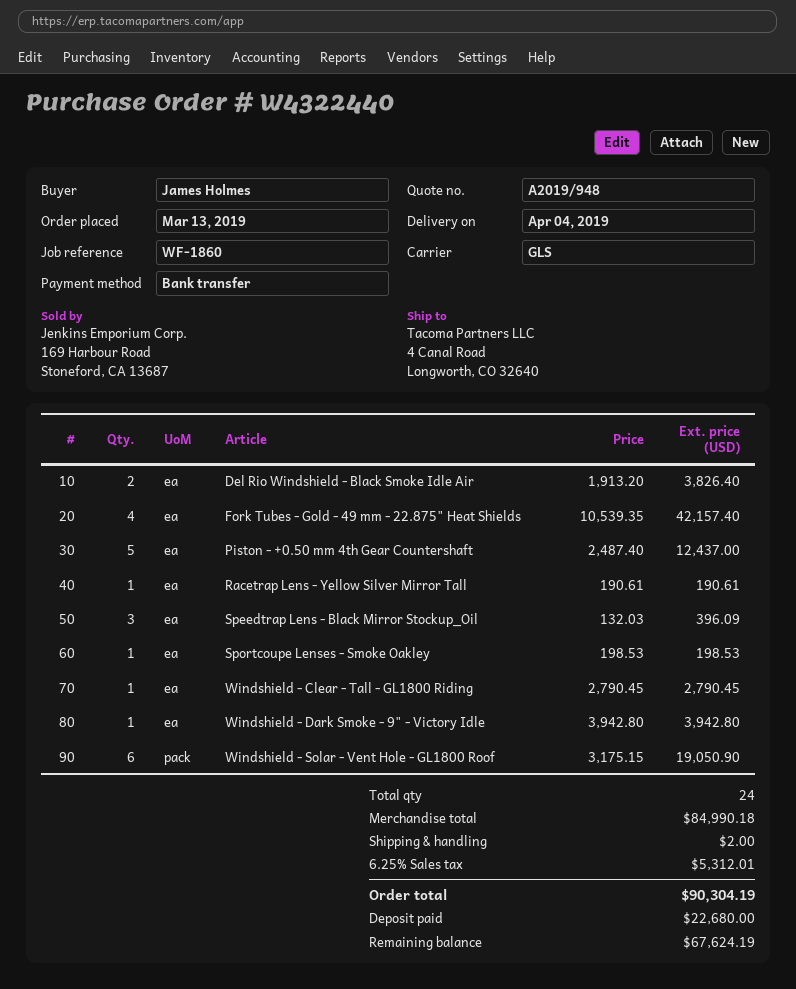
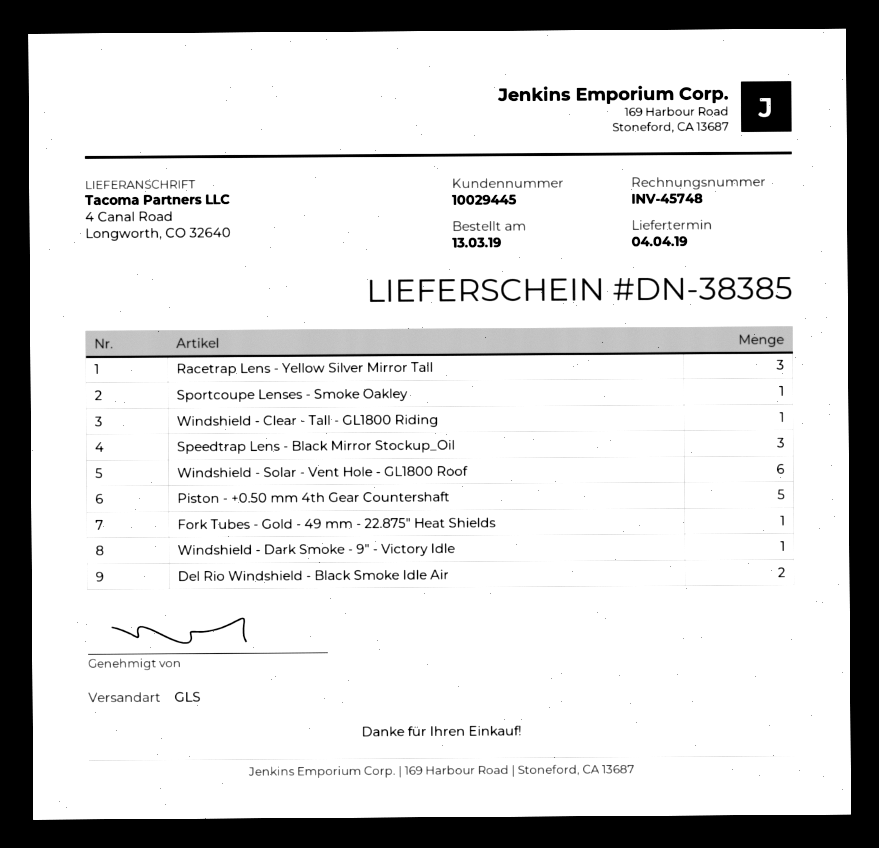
Fork Tubes - Gold - 49 mm - 22.875" Heat Shields: 4 -> 1
Racetrap Lens - Yellow Silver Mirror Tall: 1 -> 3

